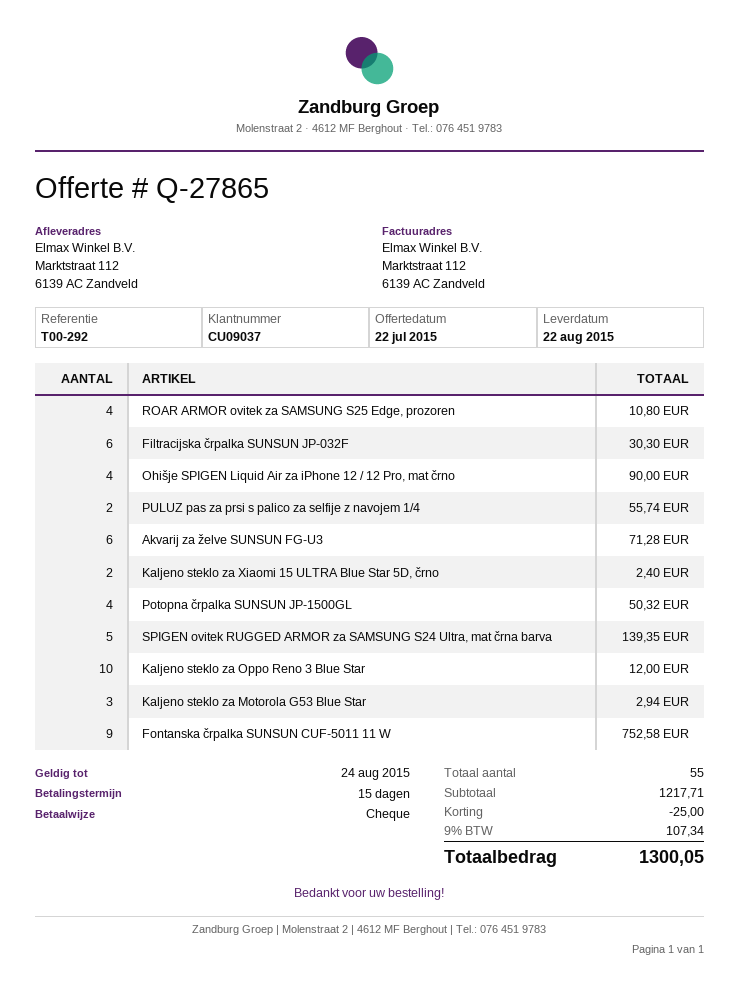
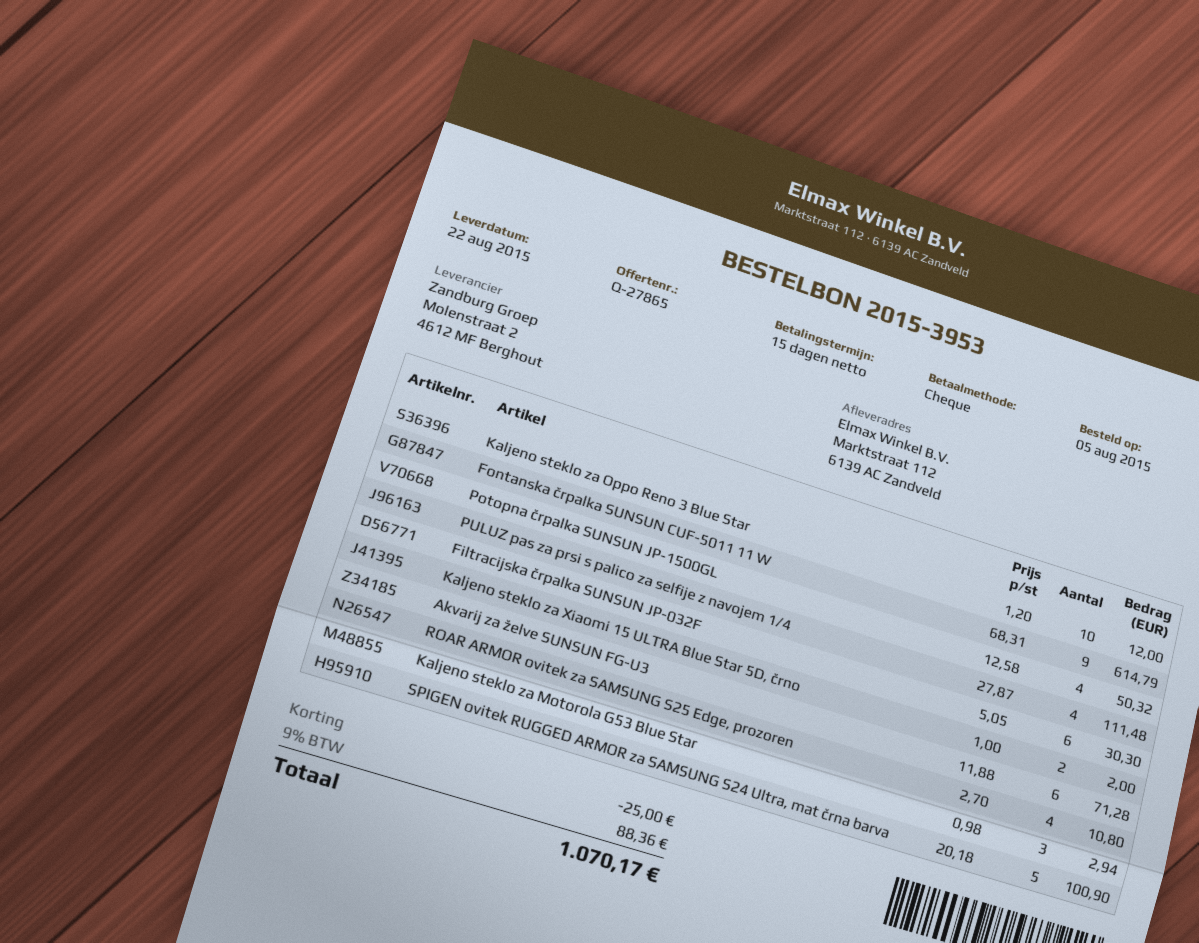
Ohišje SPIGEN Liquid Air za iPhone 12 / 12 Pro, mat črno: 4 for 90.00 -> none
PULUZ pas za prsi s palico za selfije z navojem 1/4: 2 for 55.74 -> 4 for 111.48
Kaljeno steklo za Xiaomi 15 ULTRA Blue Star 5D, črno: 2 for 2.40 -> 2 for 2.00
SPIGEN ovitek RUGGED ARMOR za SAMSUNG S24 Ultra, mat črna barva: 5 for 139.35 -> 5 for 100.90
Fontanska črpalka SUNSUN CUF-5011 11 W: 9 for 752.58 -> 9 for 614.79
tax: 9% = 107.34 -> 9% = 88.36
total: 1300.05 -> 1070.17

